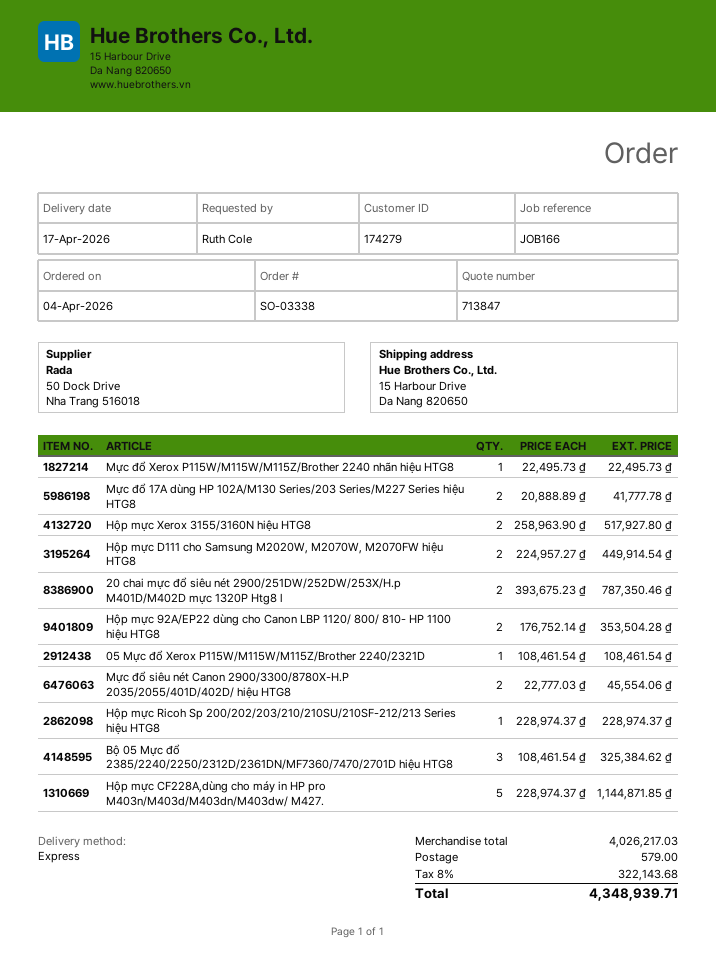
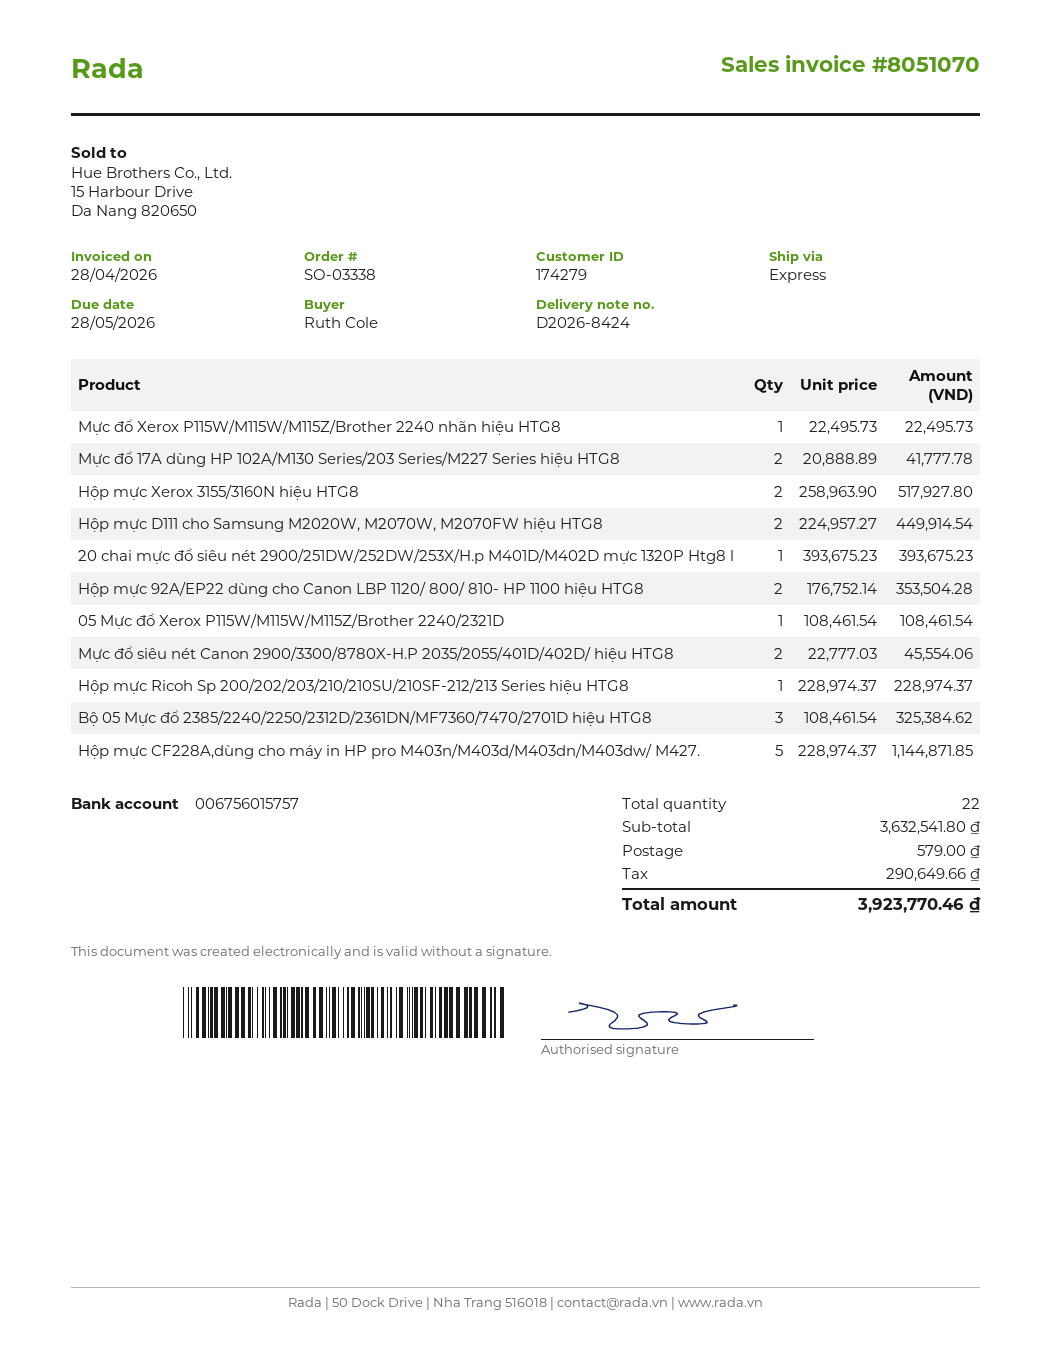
20 chai mực đổ siêu nét 2900/251DW/252DW/253X/H.p M401D/M402D mực 1320P Htg8 l: 2 x 393675.23 = 787350.46 -> 1 x 393675.23 = 393675.23
subtotal: 4026217.03 -> 3632541.80
tax: 322143.68 -> 290649.66
total: 4348939.71 -> 3923770.46

